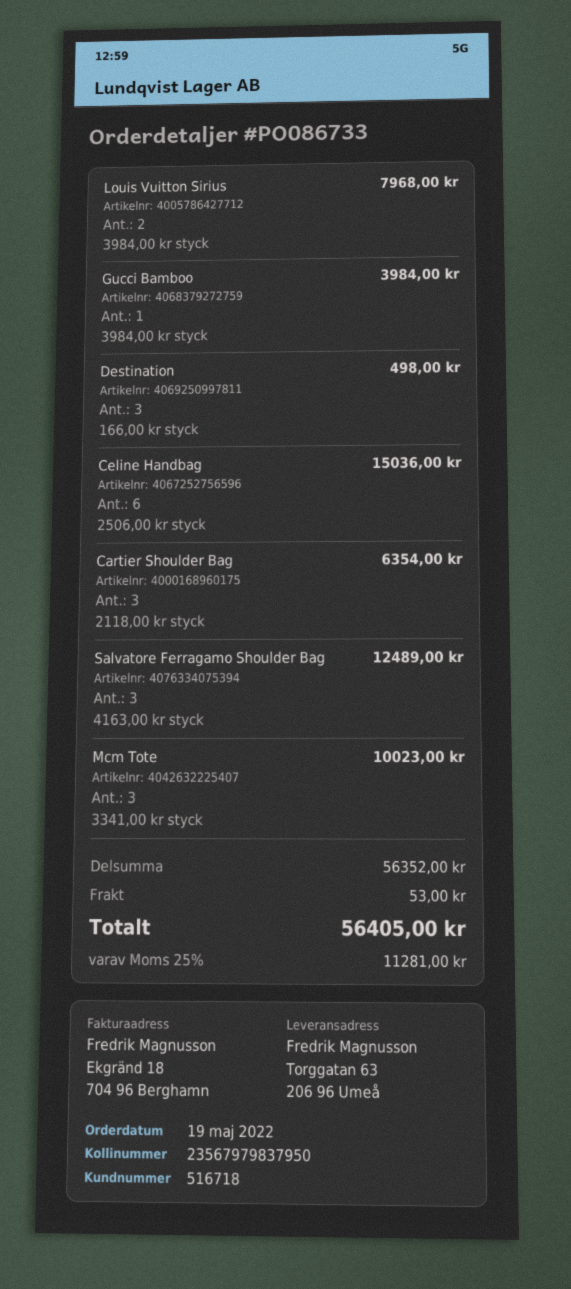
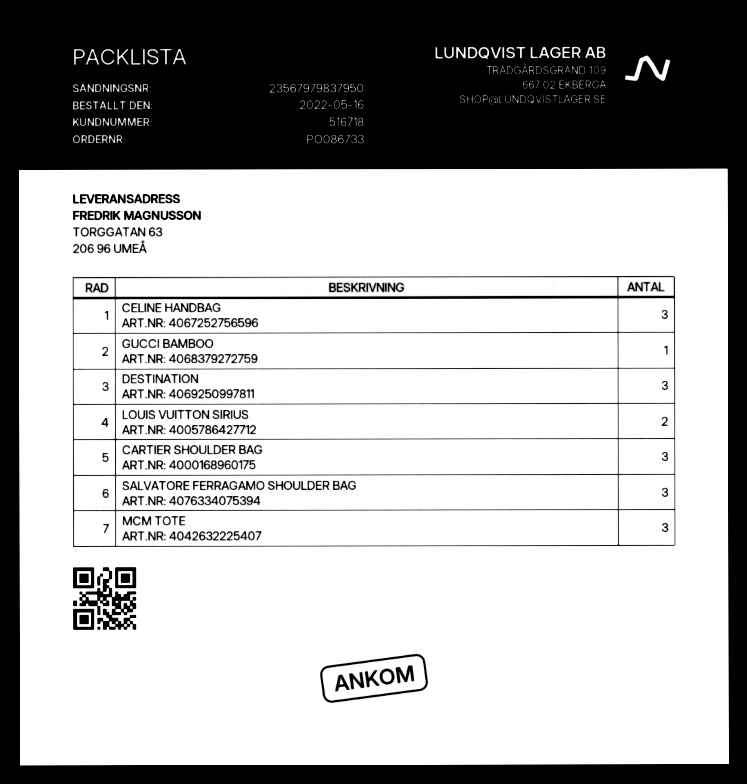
order date: 2022-05-19 -> 2022-05-16
Celine Handbag: 6 -> 3

